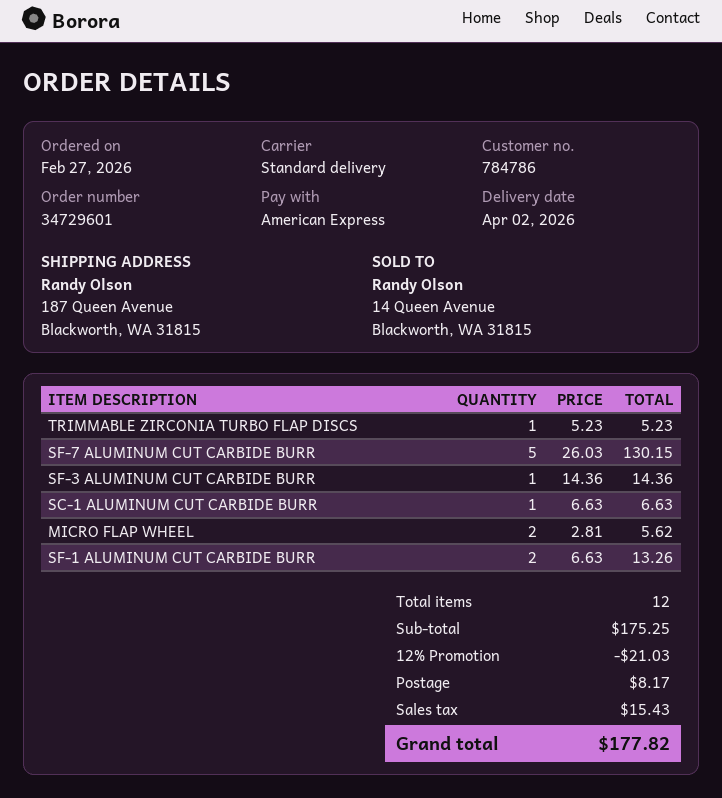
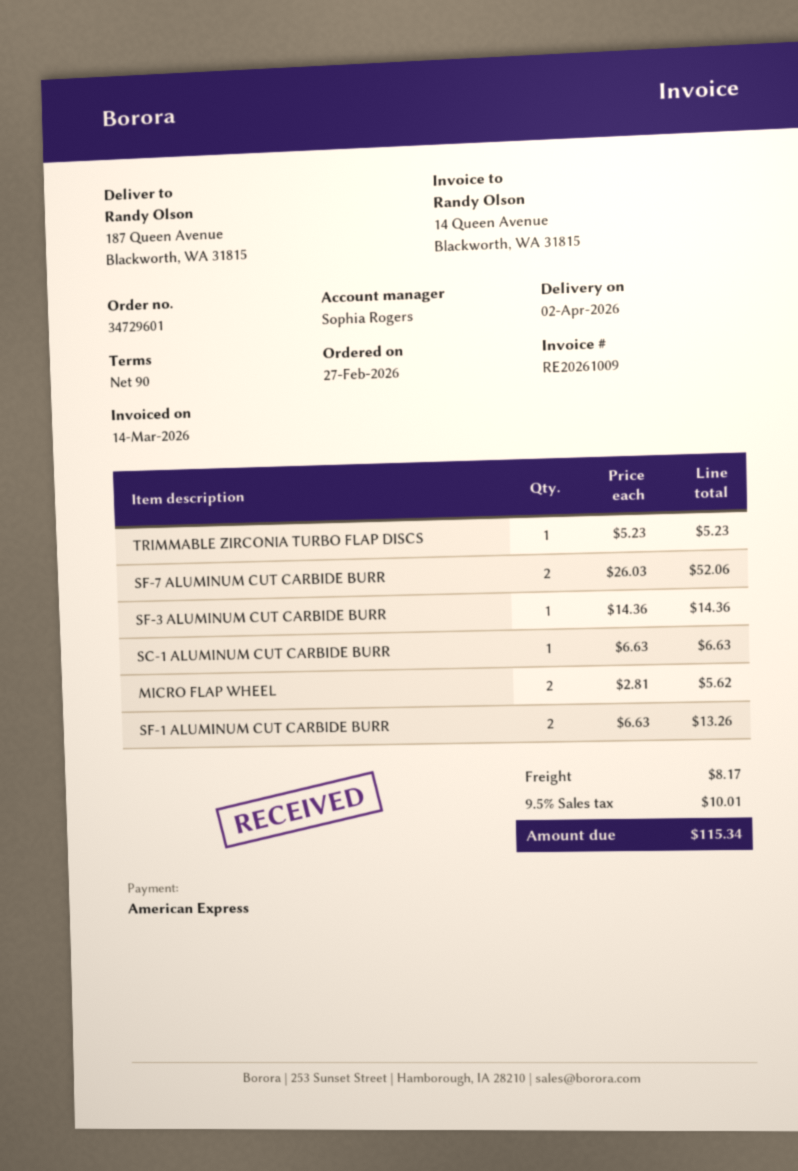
SF-7 ALUMINUM CUT CARBIDE BURR: 5 x 26.03 = 130.15 -> 2 x 26.03 = 52.06
discount: 12% = 21.03 -> none
tax: 15.43 -> 10.01
total: 177.82 -> 115.34

